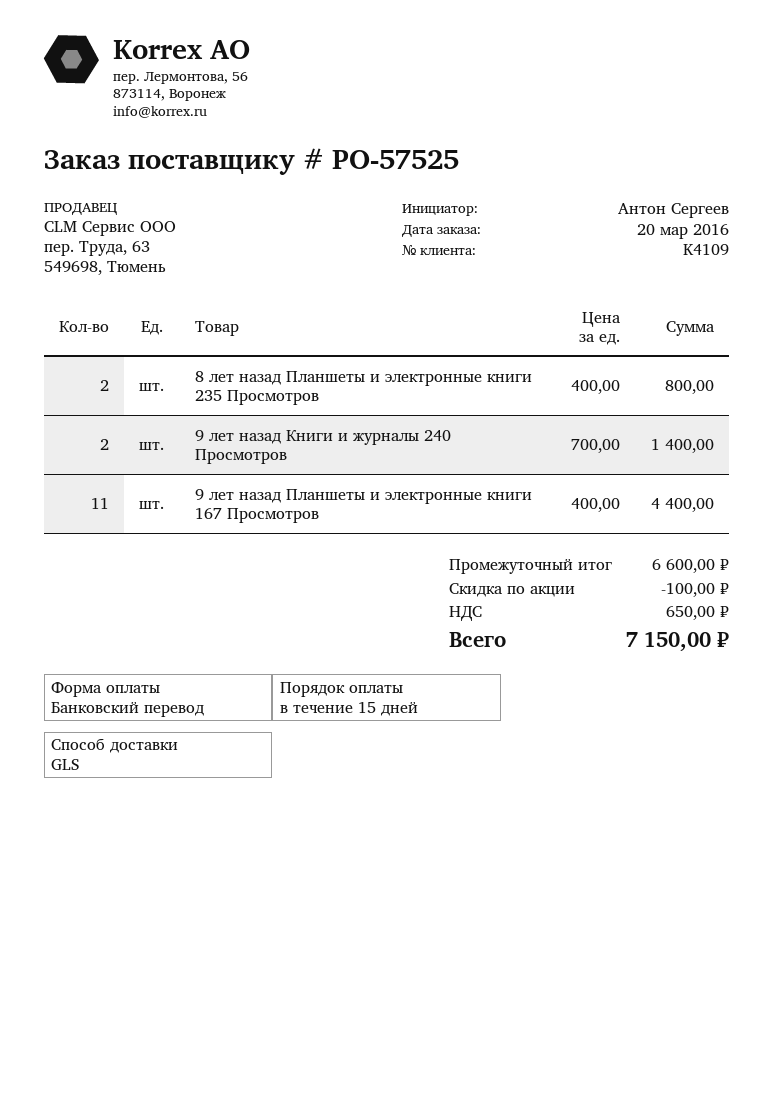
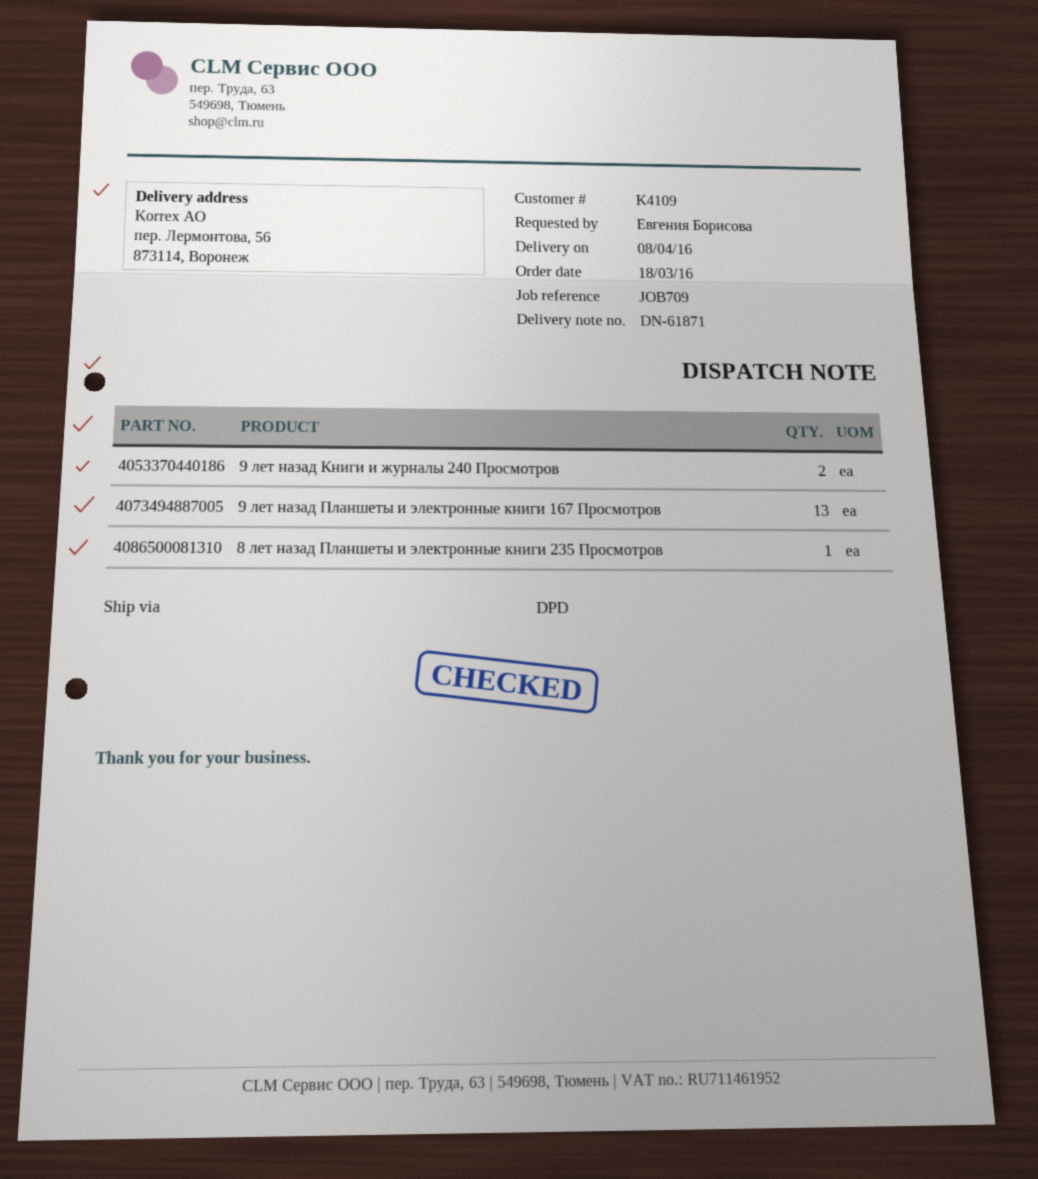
order date: 2016-03-20 -> 2016-03-18
ordered by: Антон Сергеев -> Евгения Борисова
shipping method: GLS -> DPD
8 лет назад Планшеты и электронные книги 235 Просмотров: 2 -> 1
9 лет назад Планшеты и электронные книги 167 Просмотров: 11 -> 13

